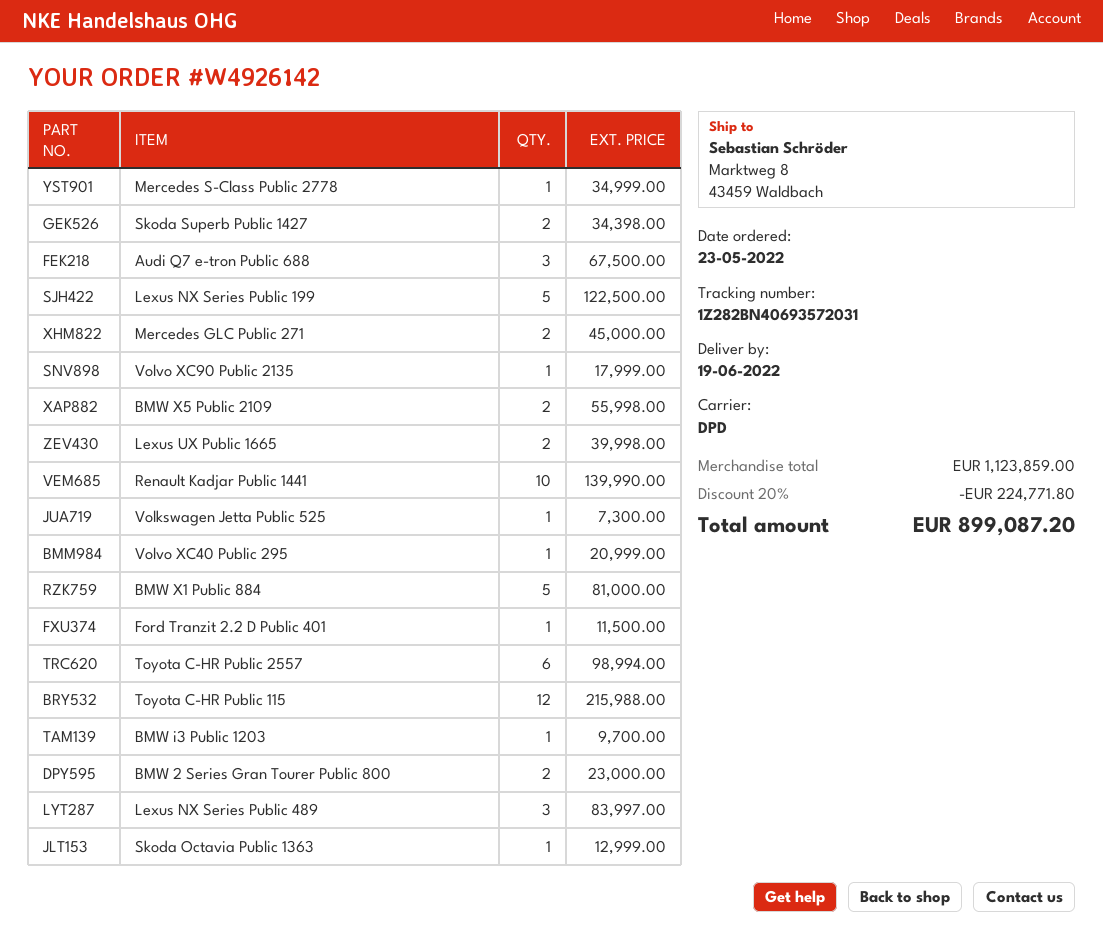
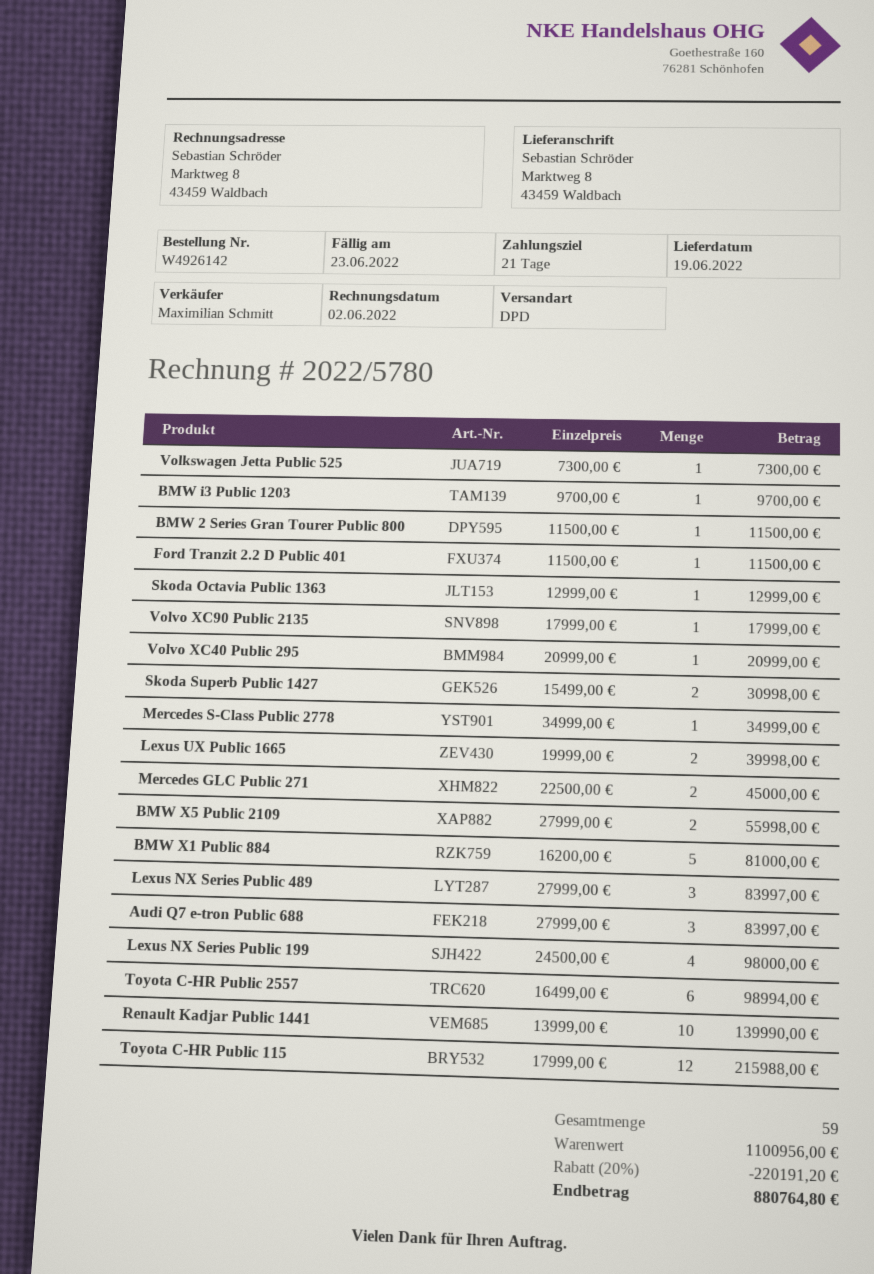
Skoda Superb Public 1427: 2 for 34398.00 -> 2 for 30998.00
Audi Q7 e-tron Public 688: 3 for 67500.00 -> 3 for 83997.00
Lexus NX Series Public 199: 5 for 122500.00 -> 4 for 98000.00
BMW 2 Series Gran Tourer Public 800: 2 for 23000.00 -> 1 for 11500.00
subtotal: 1123859.00 -> 1100956.00
discount: 20% = 224771.80 -> 20% = 220191.20
total: 899087.20 -> 880764.80

